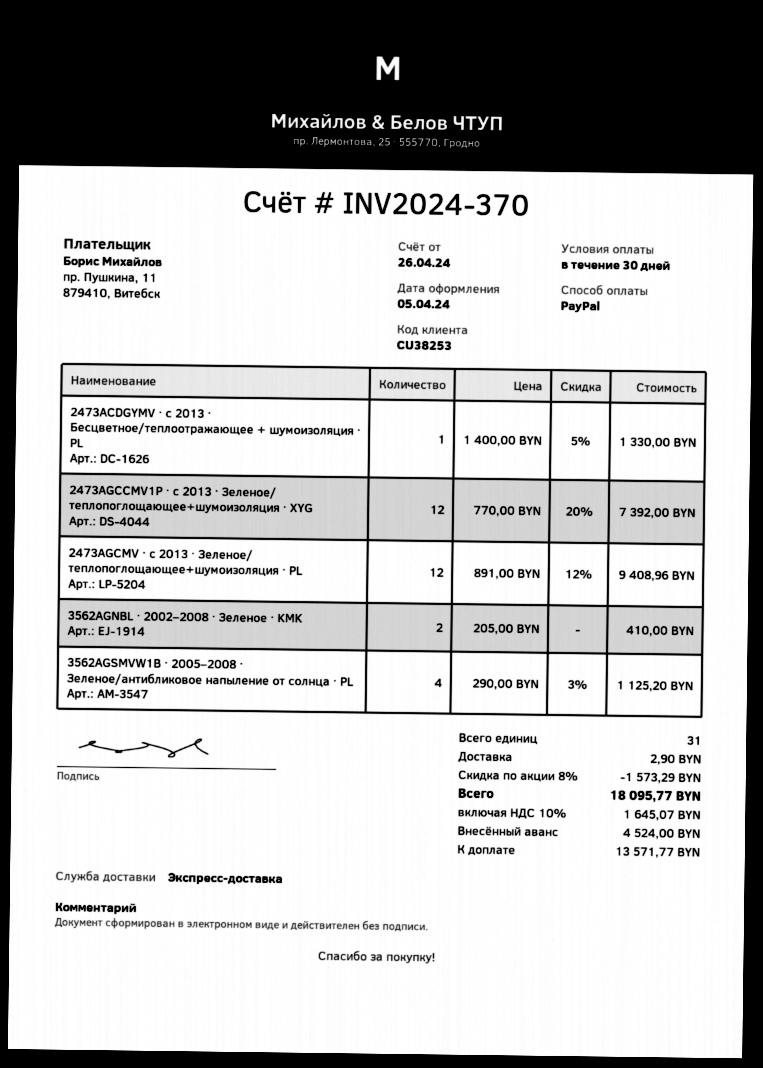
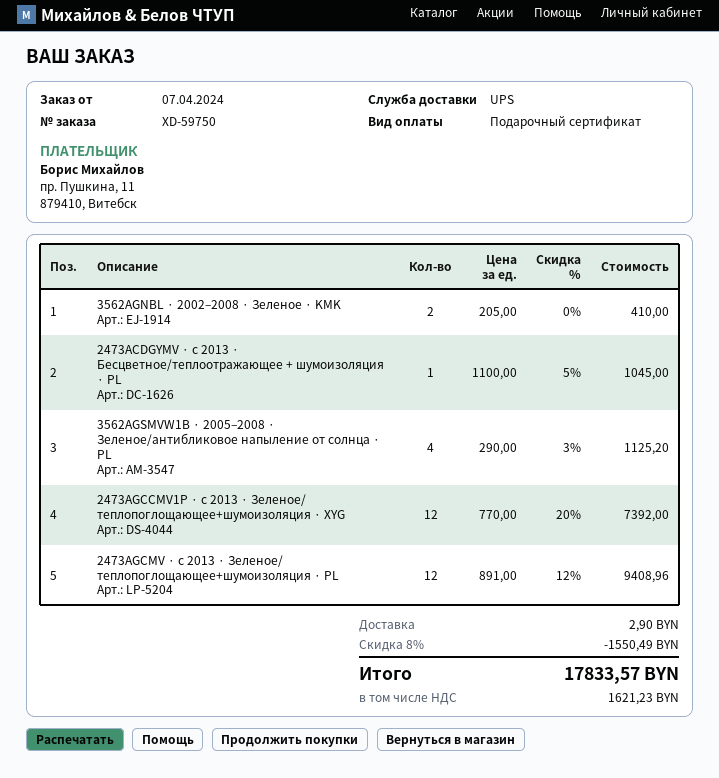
order date: 2024-04-05 -> 2024-04-07
payment method: PayPal -> gift card
shipping method: express -> UPS
2473ACDGYMV · с 2013 · Бесцветное/теплоотражающее + шумоизоляция · PL: 1 x 1400.00 - 5% = 1330.00 -> 1 x 1100.00 - 5% = 1045.00
discount: 8% = 1573.29 -> 8% = 1550.49
tax: 1645.07 -> 1621.23
total: 18095.77 -> 17833.57

